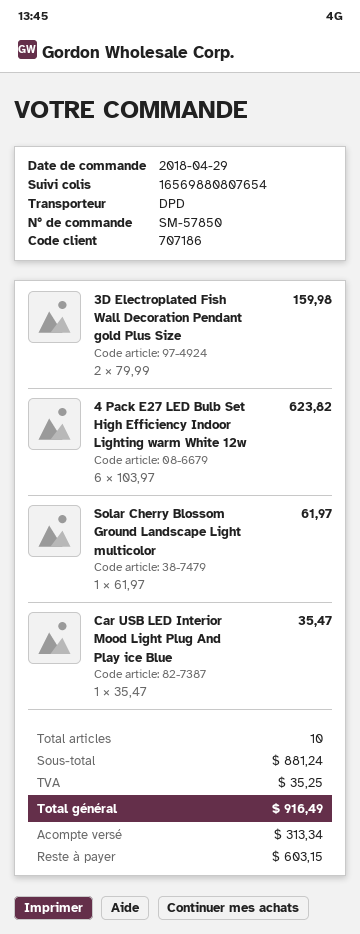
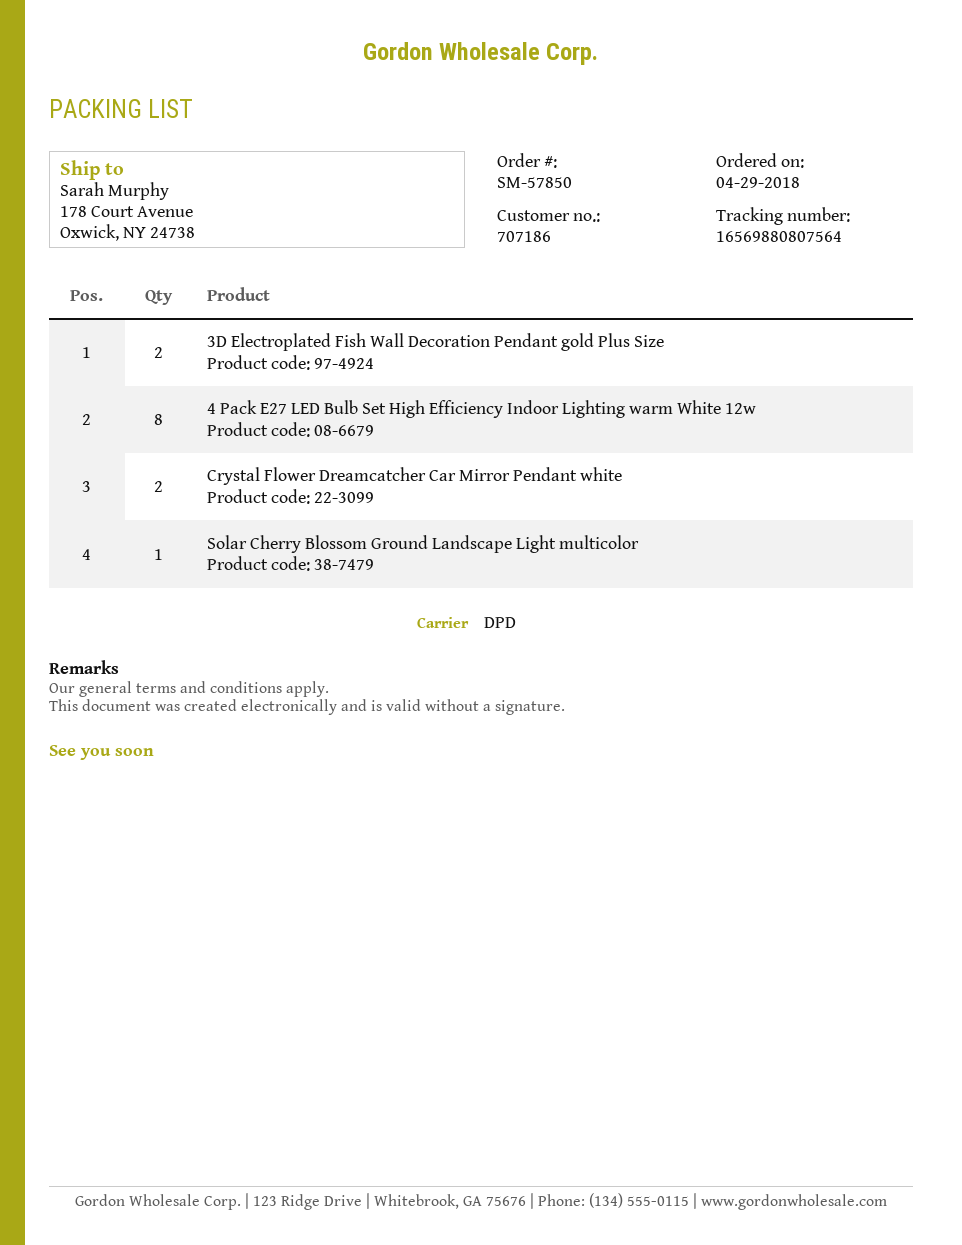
tracking number: 16569880807654 -> 16569880807564
4 Pack E27 LED Bulb Set High Efficiency Indoor Lighting warm White 12w: 6 -> 8
Car USB LED Interior Mood Light Plug And Play ice Blue: 1 -> none
Crystal Flower Dreamcatcher Car Mirror Pendant white: none -> 2

